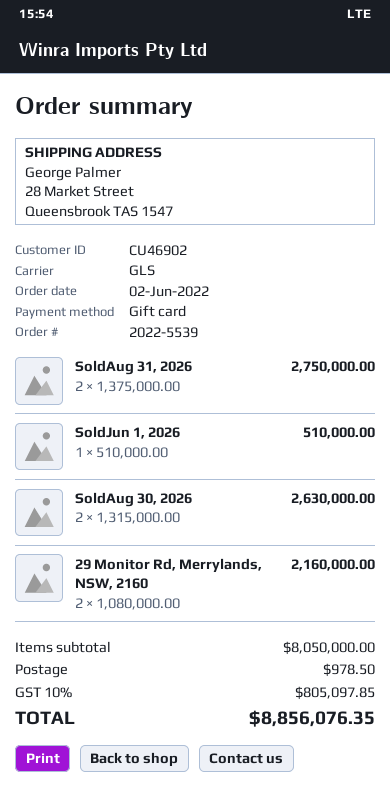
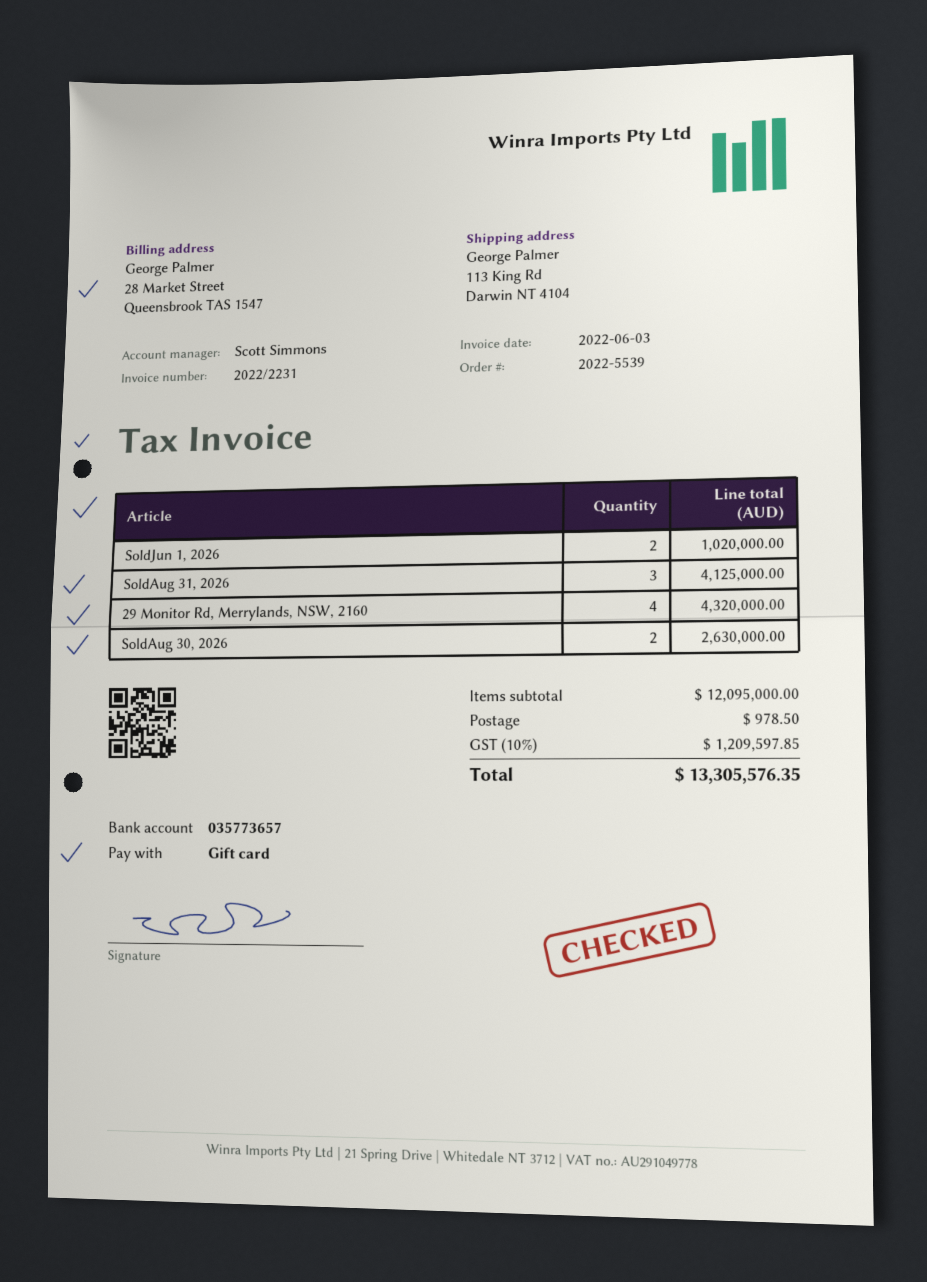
ship to: 28 Market Street, Queensbrook TAS 1547 -> 113 King Rd, Darwin NT 4104
SoldAug 31, 2026: 2 for 2750000.00 -> 3 for 4125000.00
SoldJun 1, 2026: 1 for 510000.00 -> 2 for 1020000.00
29 Monitor Rd, Merrylands, NSW, 2160: 2 for 2160000.00 -> 4 for 4320000.00
subtotal: 8050000.00 -> 12095000.00
tax: 10% = 805097.85 -> 10% = 1209597.85
total: 8856076.35 -> 13305576.35

